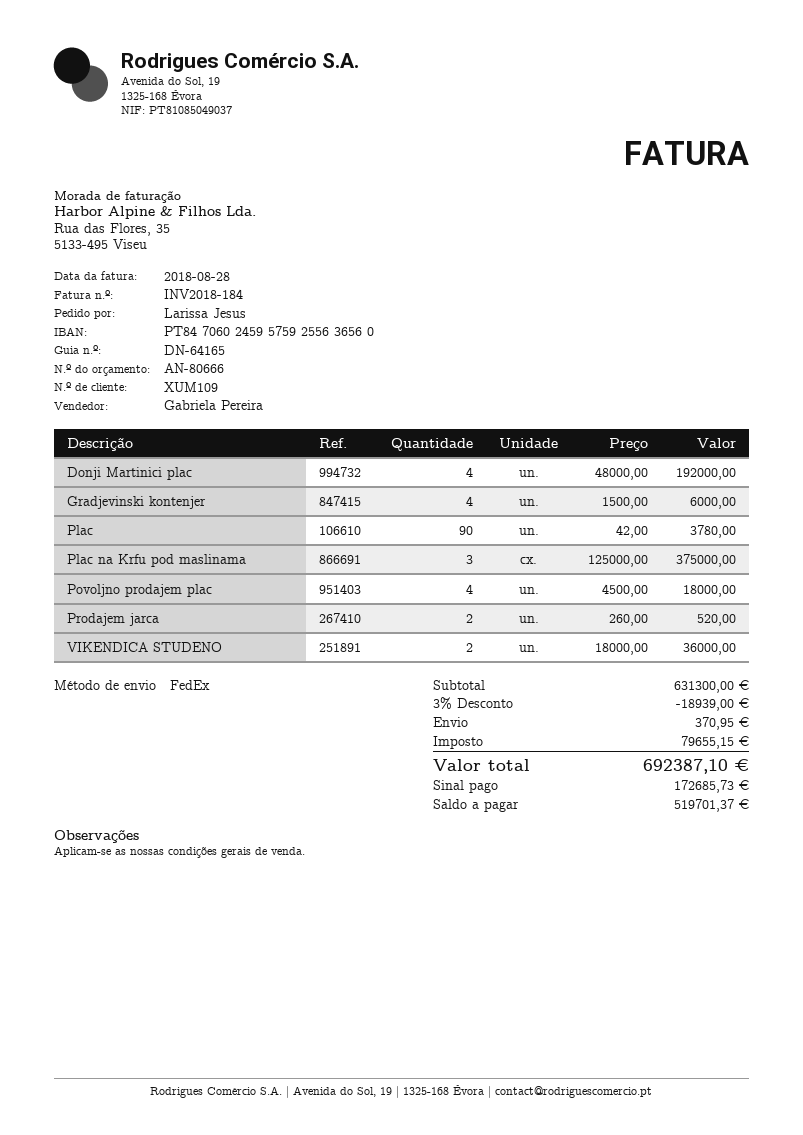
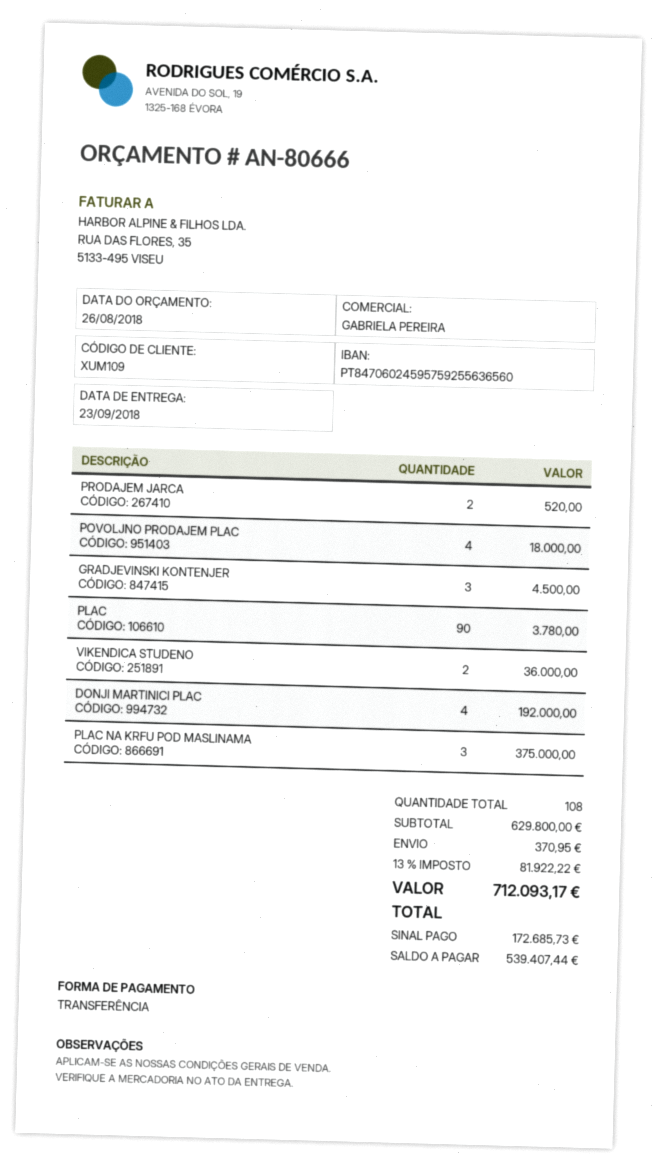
Gradjevinski kontenjer: 4 for 6000.00 -> 3 for 4500.00
subtotal: 631300.00 -> 629800.00
discount: 3% = 18939.00 -> none
tax: 79655.15 -> 81922.22
total: 692387.10 -> 712093.17
balance: 519701.37 -> 539407.44

